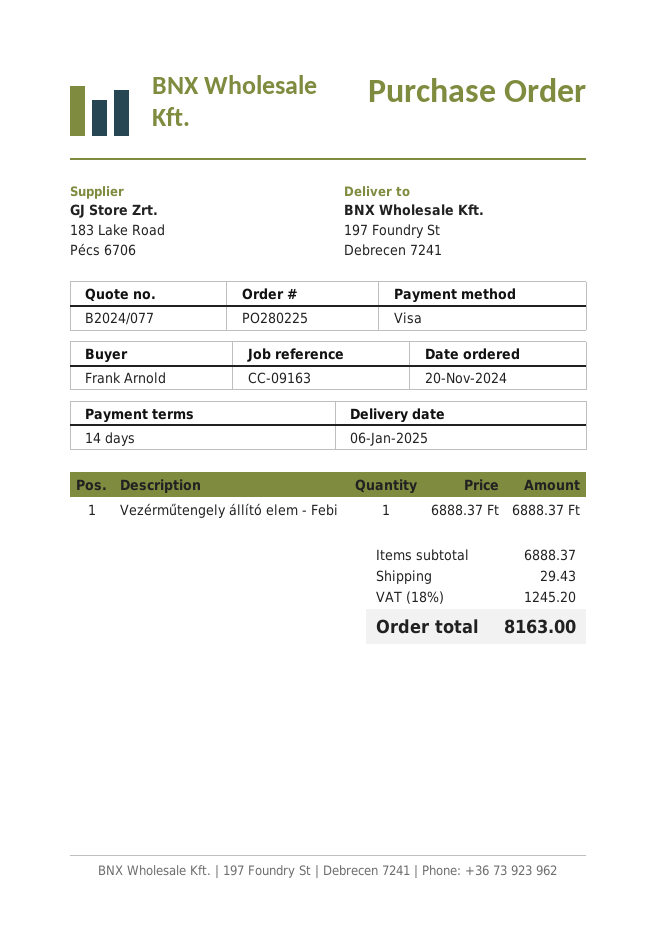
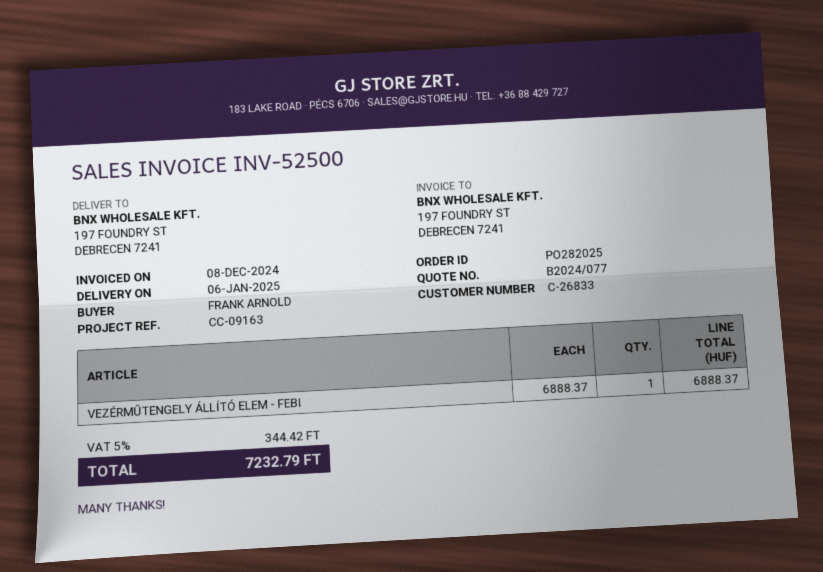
order number: PO280225 -> PO282025
shipping: 29.43 -> none
tax: 18% = 1245.20 -> 5% = 344.42
total: 8163.00 -> 7232.79

